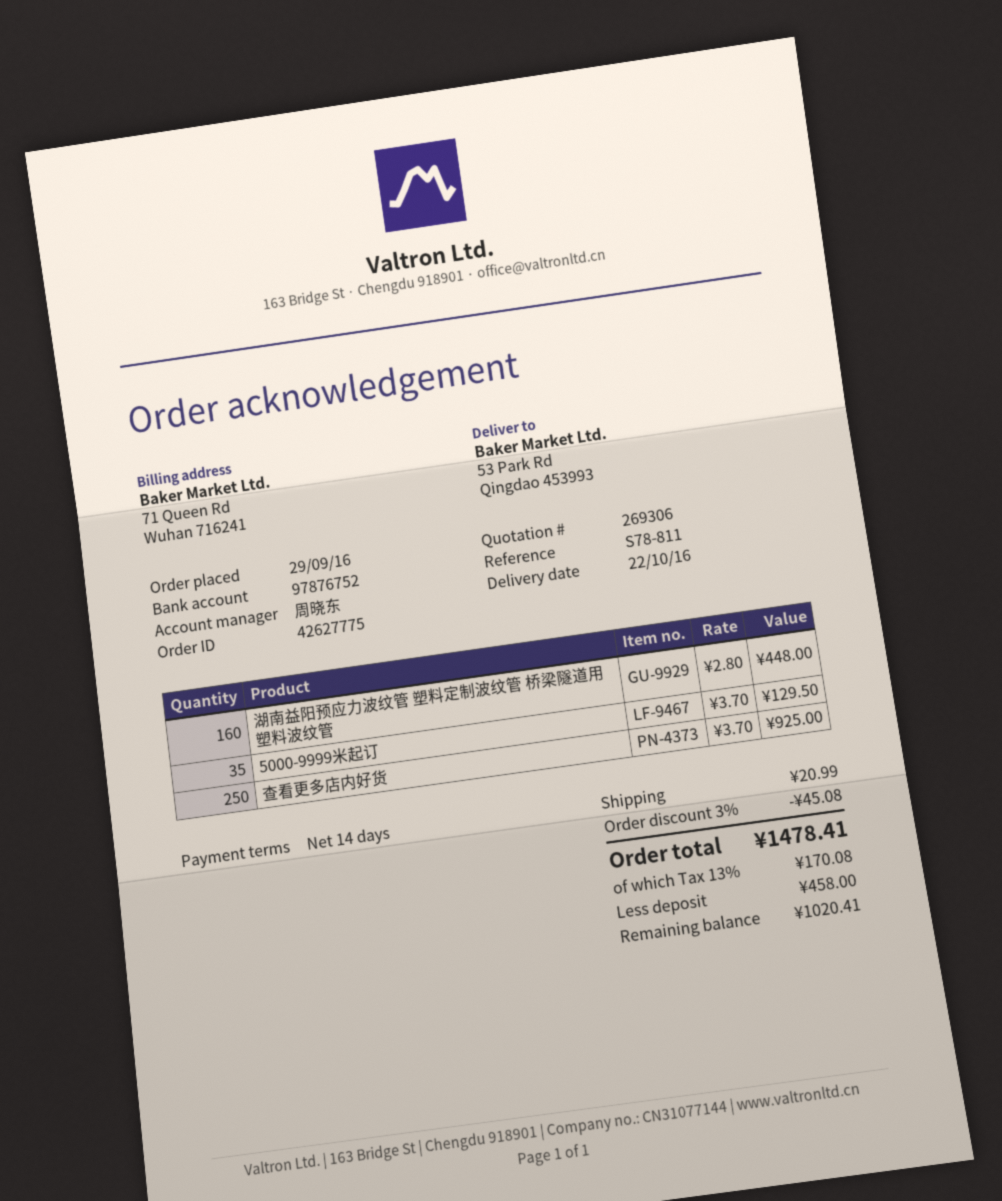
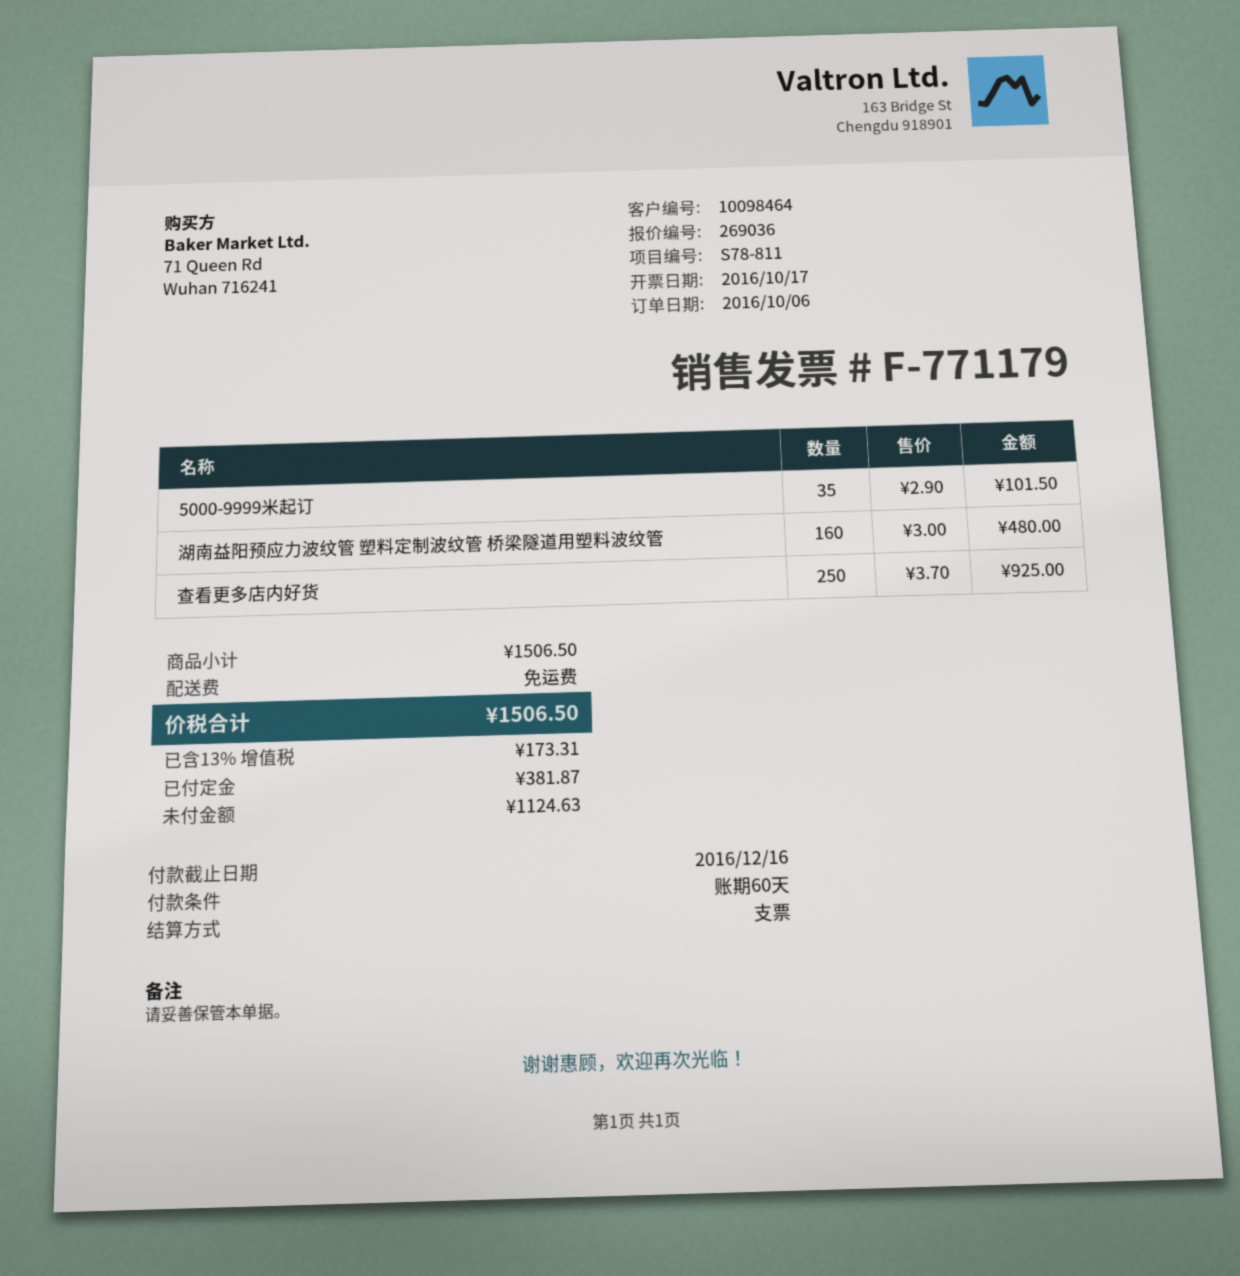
quote number: 269306 -> 269036
order date: 2016-09-29 -> 2016-10-06
payment terms: 14 days -> 60 days
湖南益阳预应力波纹管 塑料定制波纹管 桥梁隧道用塑料波纹管: 160 x 2.80 = 448.00 -> 160 x 3.00 = 480.00
5000-9999米起订: 35 x 3.70 = 129.50 -> 35 x 2.90 = 101.50
discount: 3% = 45.08 -> none
shipping: 20.99 -> 0.00
tax: 13% = 170.08 -> 13% = 173.31
total: 1478.41 -> 1506.50
deposit: 458.00 -> 381.87
balance: 1020.41 -> 1124.63

